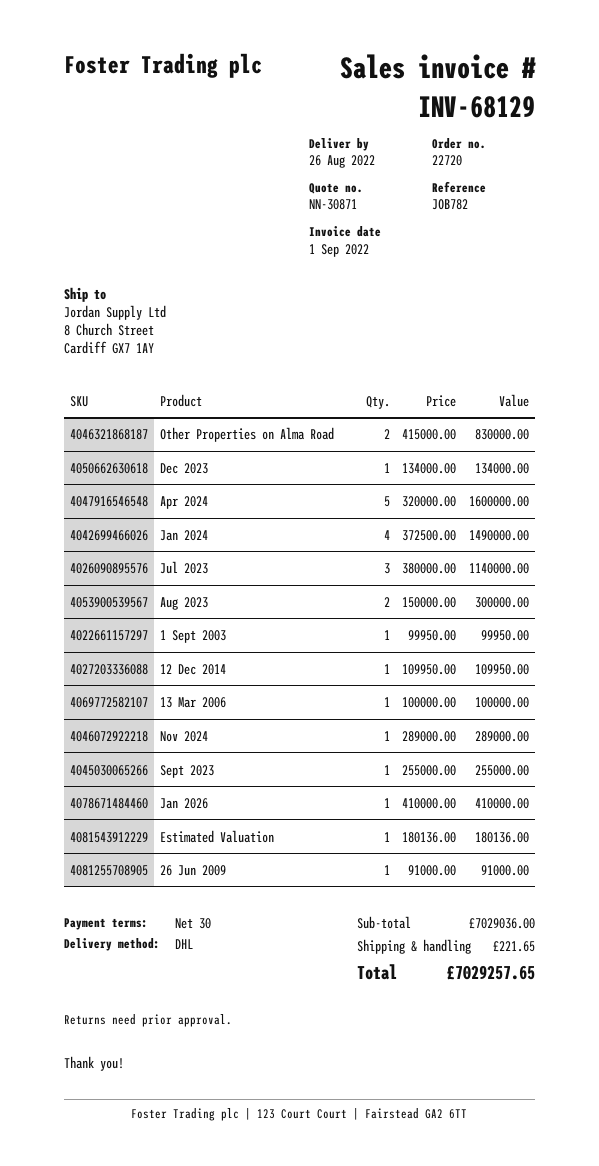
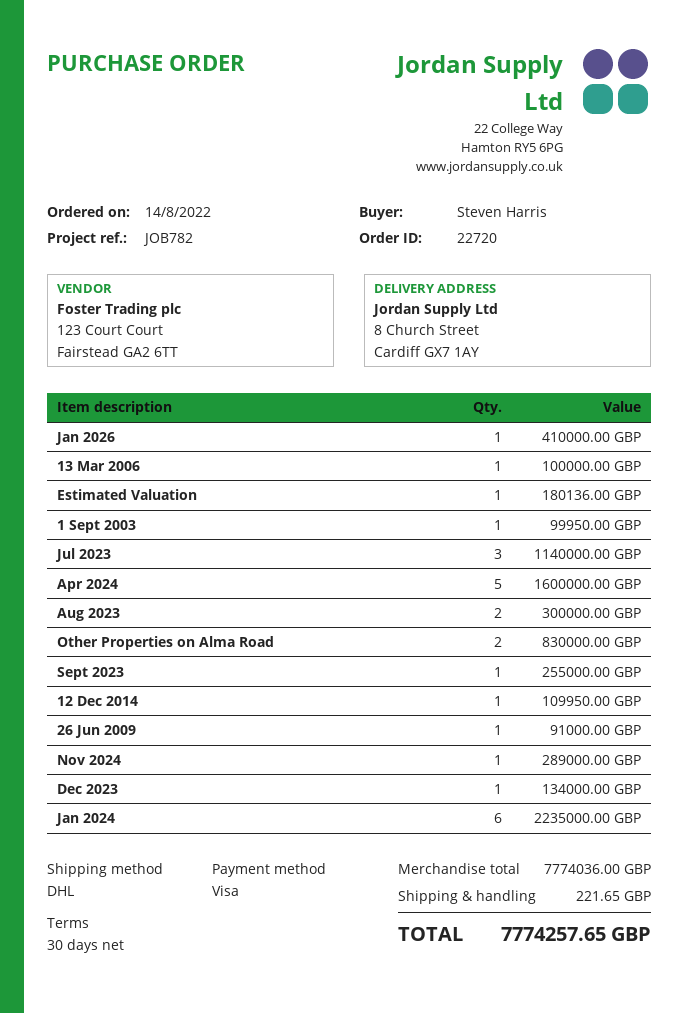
Jan 2024: 4 for 1490000.00 -> 6 for 2235000.00
subtotal: 7029036.00 -> 7774036.00
total: 7029257.65 -> 7774257.65

